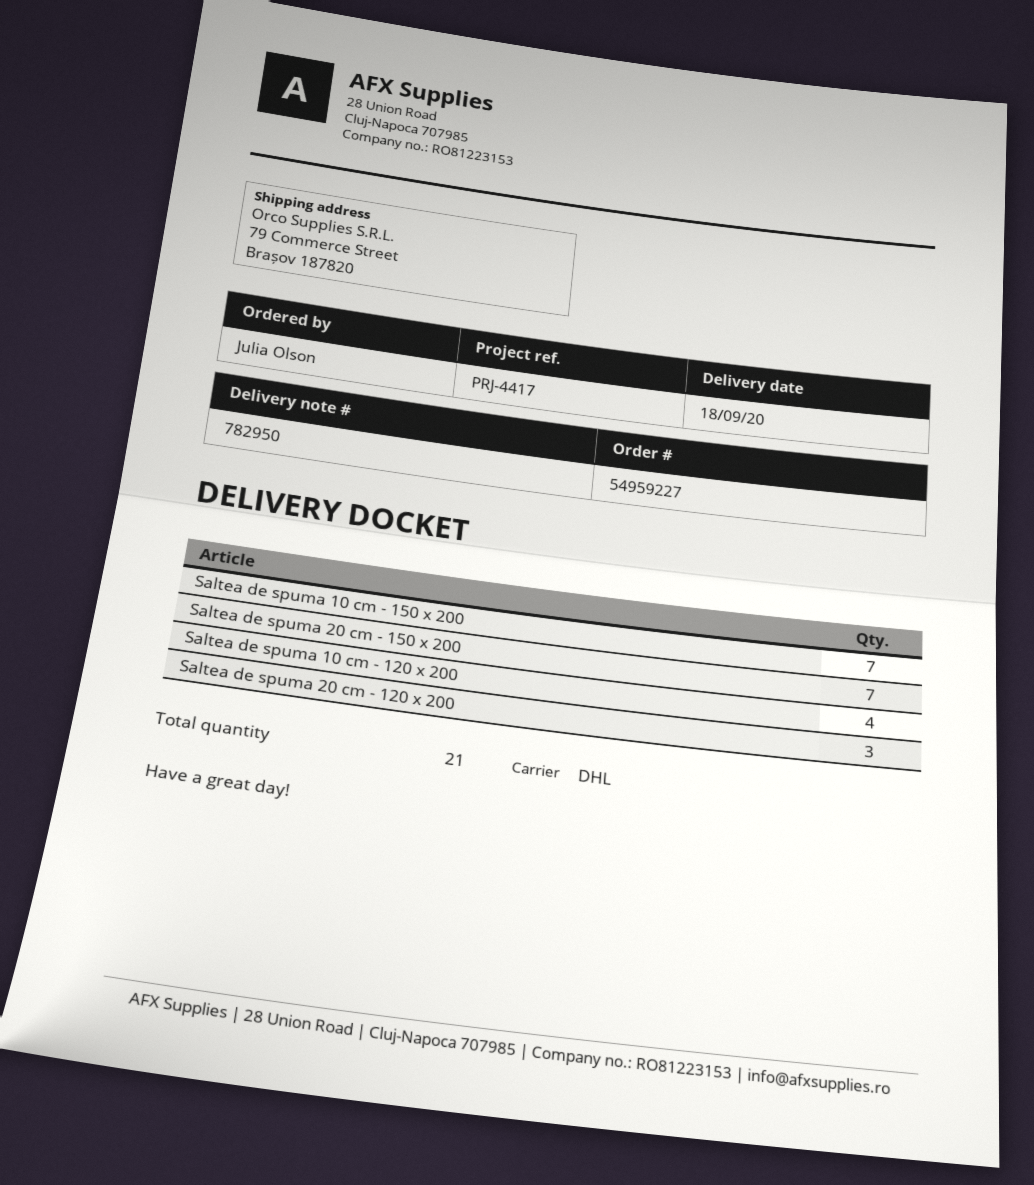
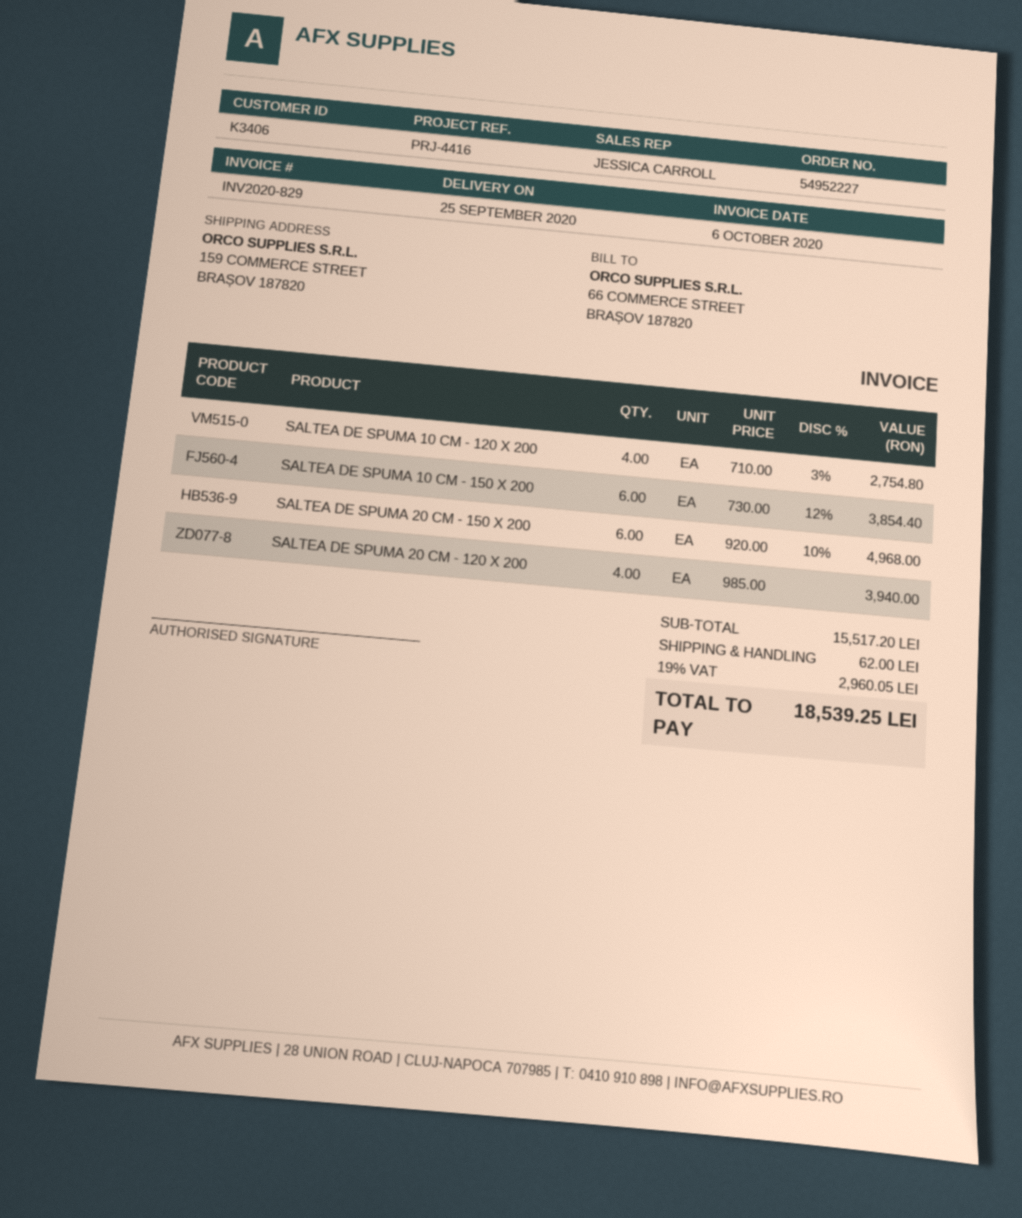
order number: 54959227 -> 54952227
delivery date: 2020-09-18 -> 2020-09-25
reference: PRJ-4417 -> PRJ-4416
ship to: 79 Commerce Street, Brașov 187820 -> 159 COMMERCE STREET, BRAȘOV 187820
Saltea de spuma 10 cm - 150 x 200: 7 -> 6
Saltea de spuma 20 cm - 150 x 200: 7 -> 6
Saltea de spuma 20 cm - 120 x 200: 3 -> 4

